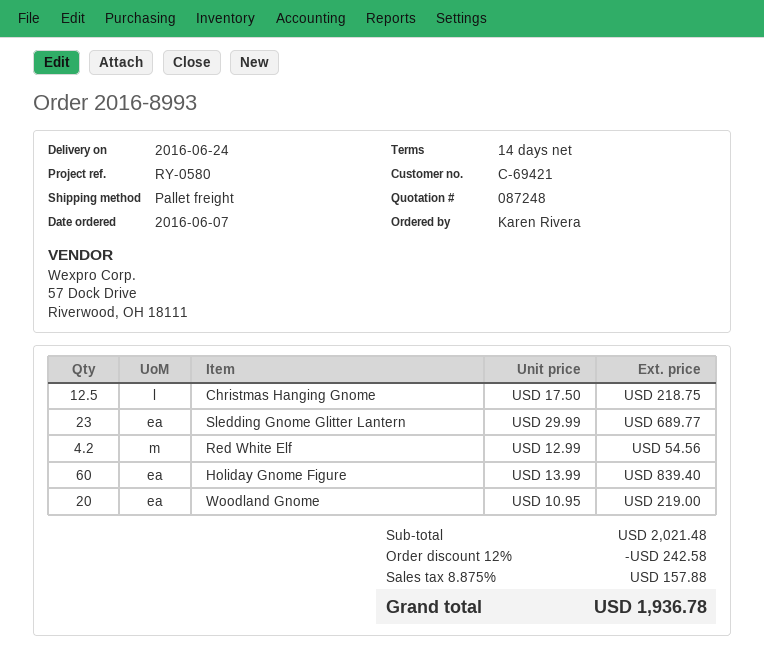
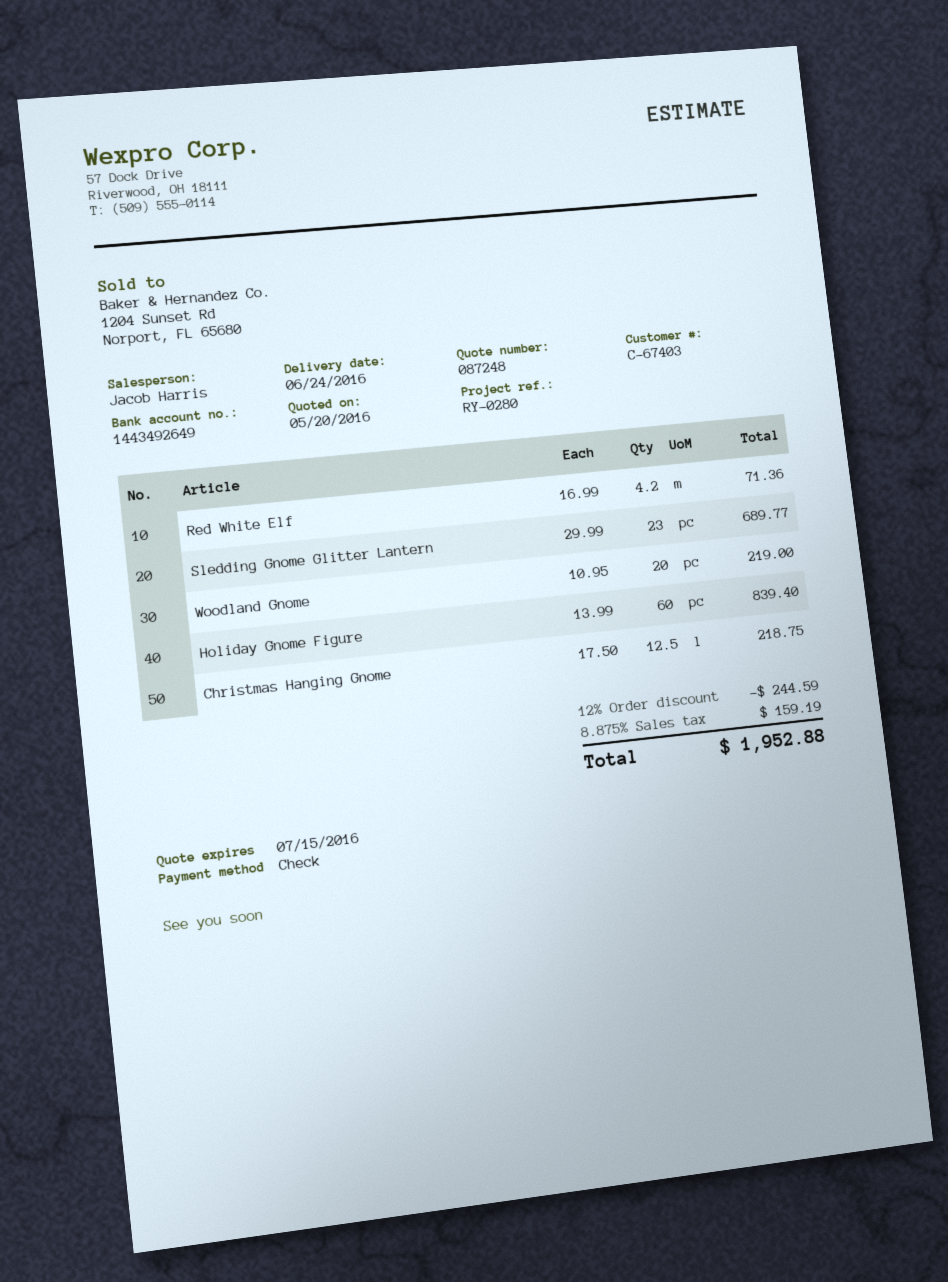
customer number: C-69421 -> C-67403
reference: RY-0580 -> RY-0280
Red White Elf: 4.2 x 12.99 = 54.56 -> 4.2 x 16.99 = 71.36
discount: 12% = 242.58 -> 12% = 244.59
tax: 8.875% = 157.88 -> 8.875% = 159.19
total: 1936.78 -> 1952.88

